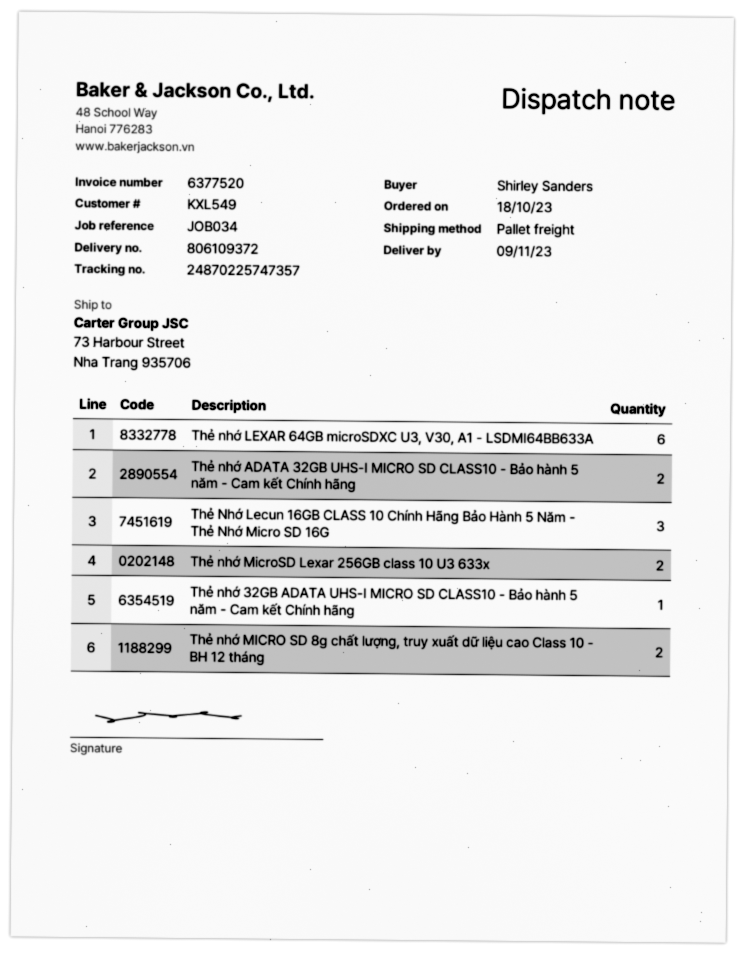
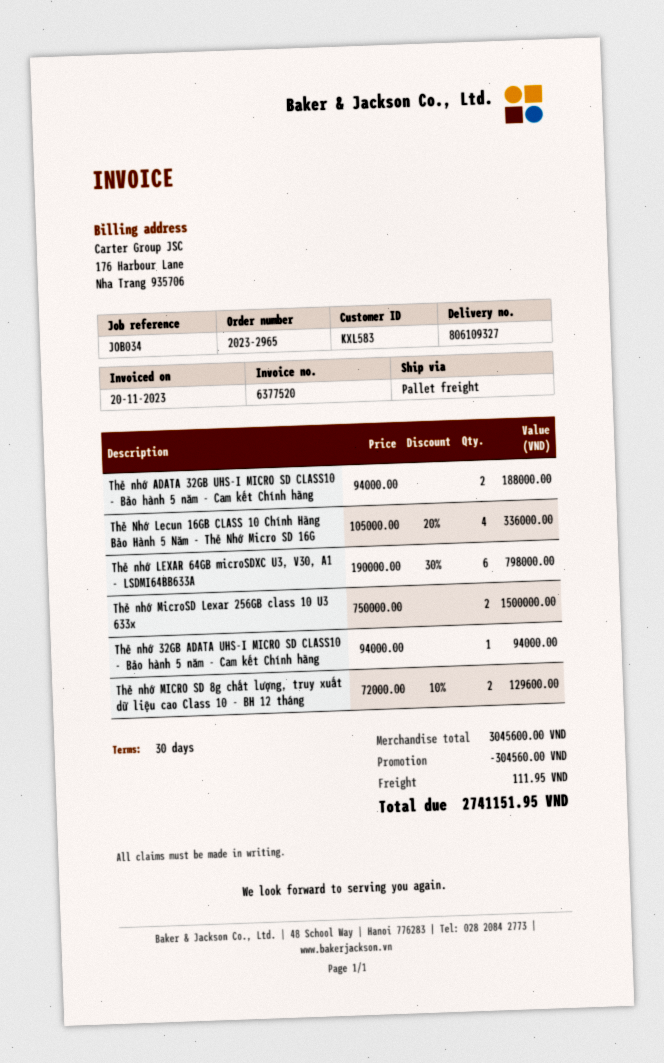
delivery note number: 806109372 -> 806109327
customer number: KXL549 -> KXL583
Thẻ Nhớ Lecun 16GB CLASS 10 Chính Hãng Bảo Hành 5 Năm - Thẻ Nhớ Micro SD 16G: 3 -> 4

